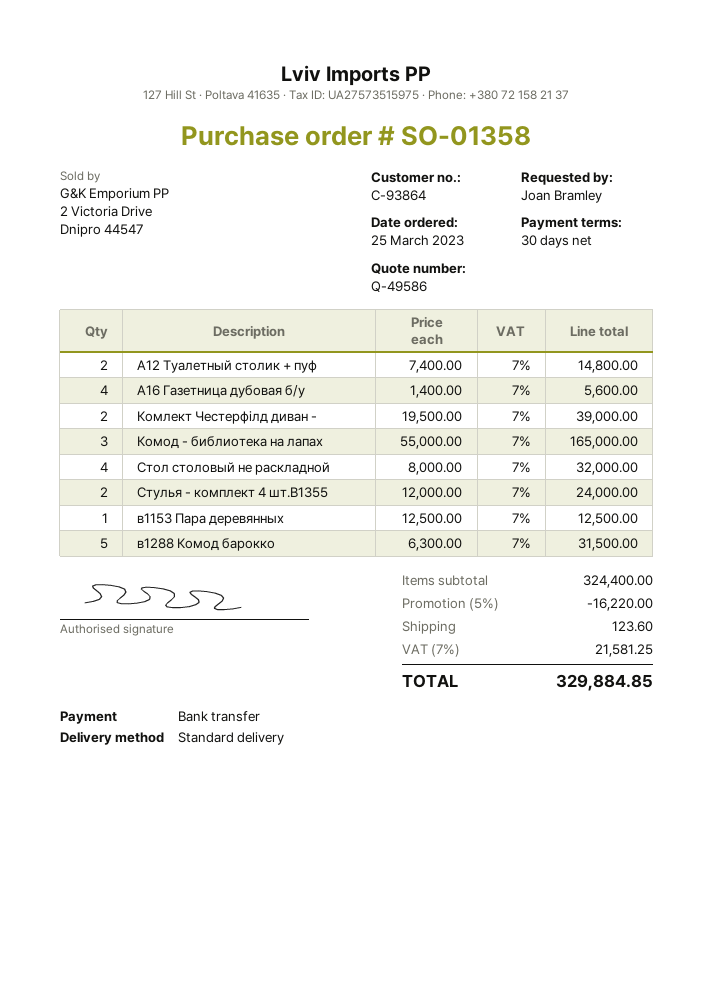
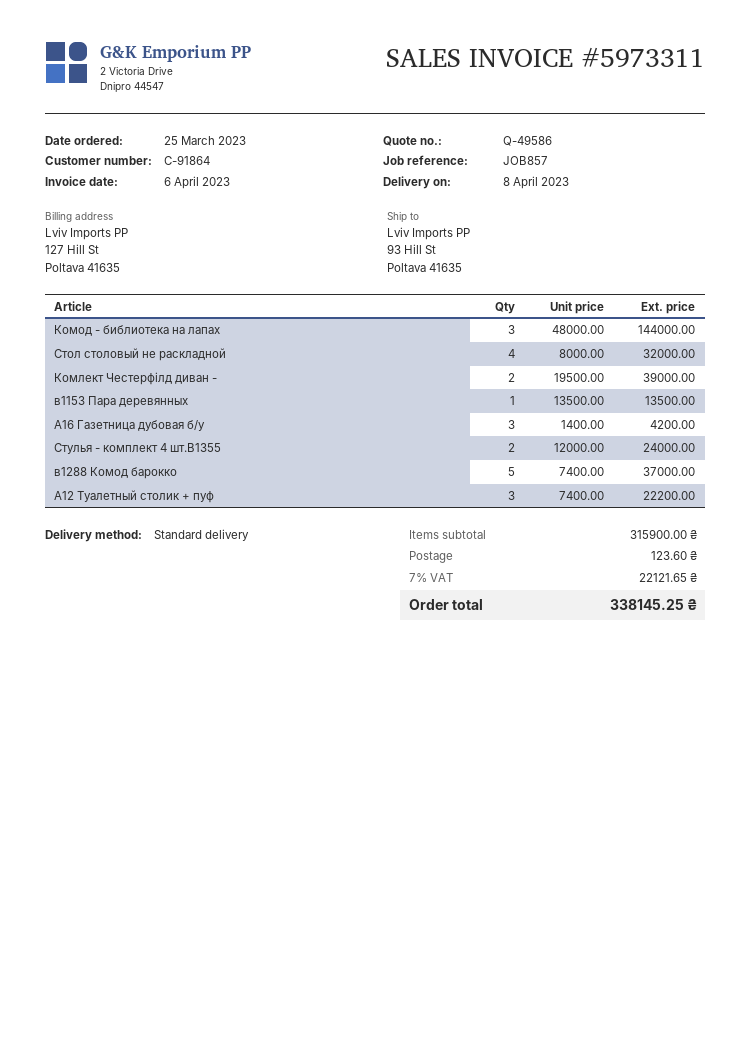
customer number: C-93864 -> C-91864
А12 Туалетный столик + пуф: 2 x 7400.00 = 14800.00 -> 3 x 7400.00 = 22200.00
А16 Газетница дубовая б/у: 4 x 1400.00 = 5600.00 -> 3 x 1400.00 = 4200.00
Комод - библиотека на лапах: 3 x 55000.00 = 165000.00 -> 3 x 48000.00 = 144000.00
в1153 Пара деревянных: 1 x 12500.00 = 12500.00 -> 1 x 13500.00 = 13500.00
в1288 Комод барокко: 5 x 6300.00 = 31500.00 -> 5 x 7400.00 = 37000.00
subtotal: 324400.00 -> 315900.00
discount: 5% = 16220.00 -> none
tax: 7% = 21581.25 -> 7% = 22121.65
total: 329884.85 -> 338145.25

